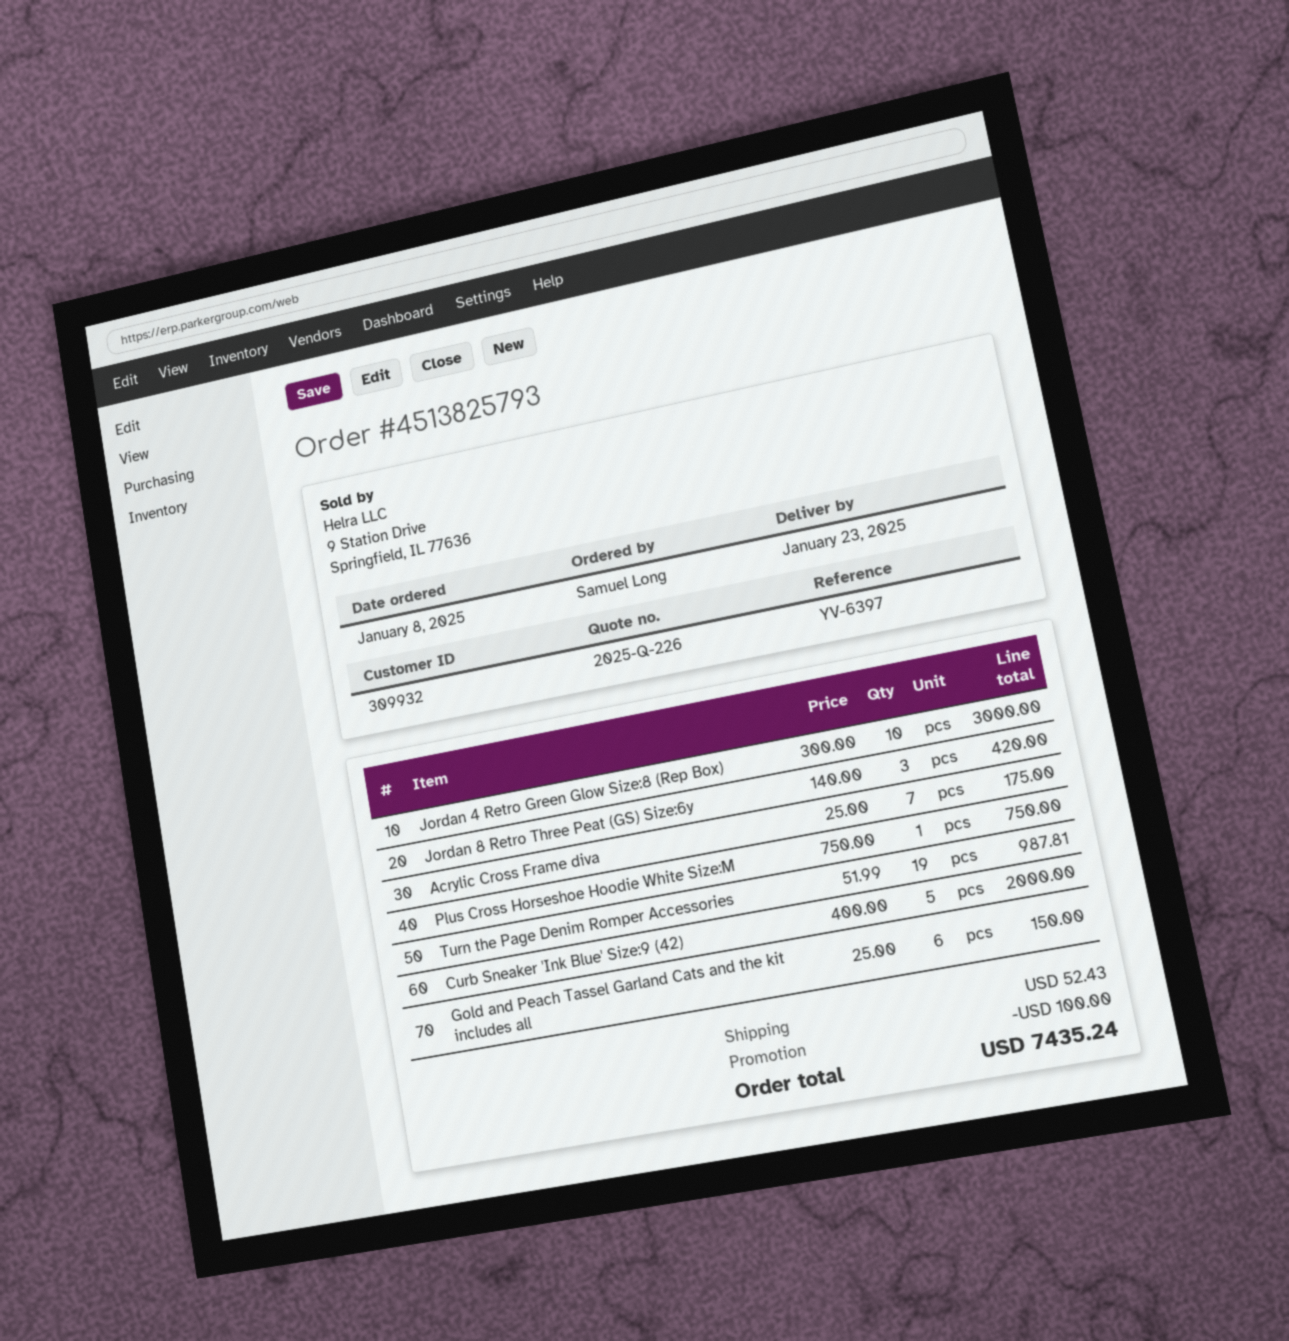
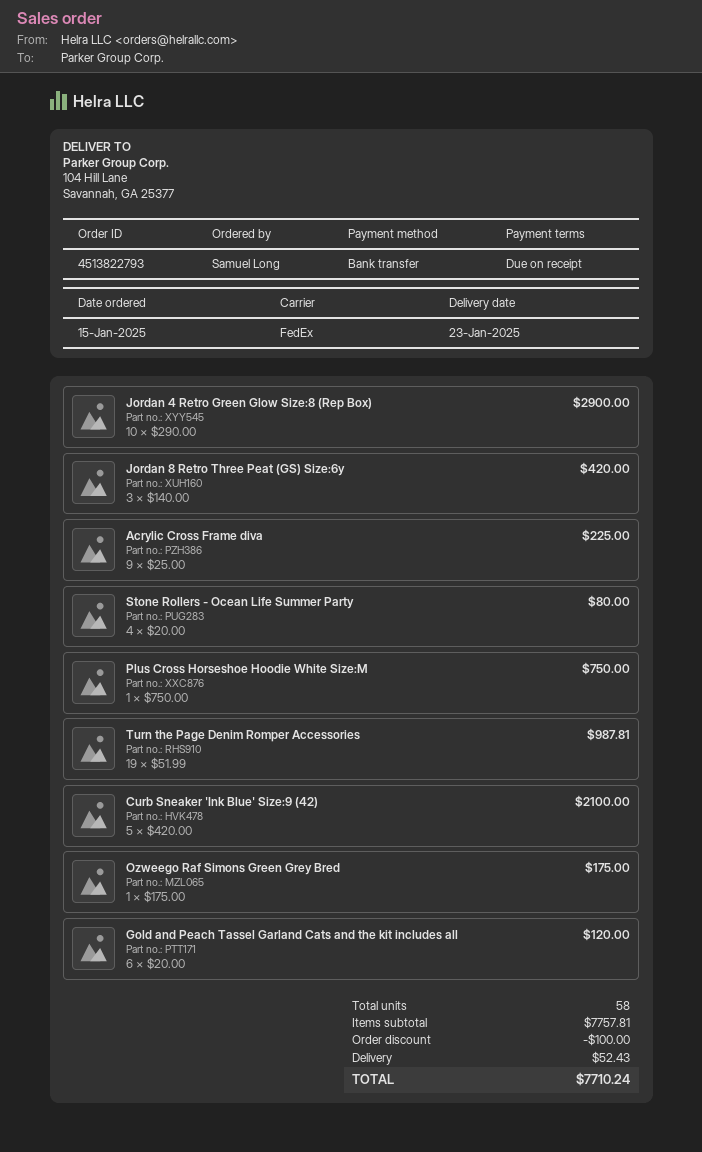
order number: 4513825793 -> 4513822793
order date: 2025-01-08 -> 2025-01-15
Jordan 4 Retro Green Glow Size:8 (Rep Box): 10 x 300.00 = 3000.00 -> 10 x 290.00 = 2900.00
Acrylic Cross Frame diva: 7 x 25.00 = 175.00 -> 9 x 25.00 = 225.00
Curb Sneaker 'Ink Blue' Size:9 (42): 5 x 400.00 = 2000.00 -> 5 x 420.00 = 2100.00
Gold and Peach Tassel Garland Cats and the kit includes all: 6 x 25.00 = 150.00 -> 6 x 20.00 = 120.00
Stone Rollers - Ocean Life Summer Party: none -> 4 x 20.00 = 80.00
Ozweego Raf Simons Green Grey Bred: none -> 1 x 175.00 = 175.00
total: 7435.24 -> 7710.24

